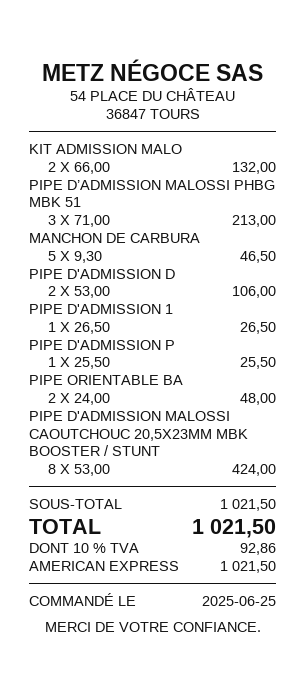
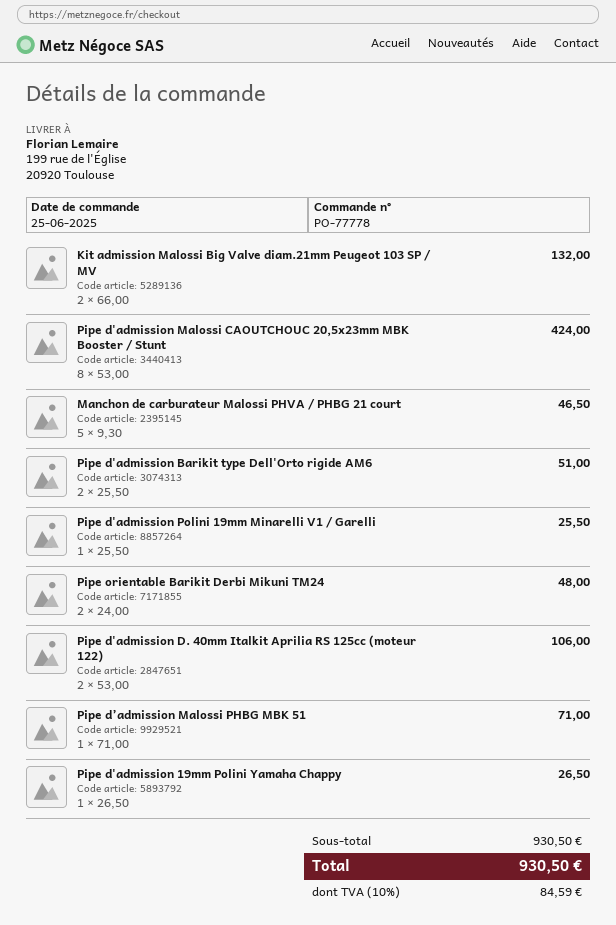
PIPE D’ADMISSION MALOSSI PHBG MBK 51: 3 x 71.00 = 213.00 -> 1 x 71.00 = 71.00
Pipe d'admission Barikit type Dell'Orto rigide AM6: none -> 2 x 25.50 = 51.00
subtotal: 1021.50 -> 930.50
tax: 10% = 92.86 -> 10% = 84.59
total: 1021.50 -> 930.50

